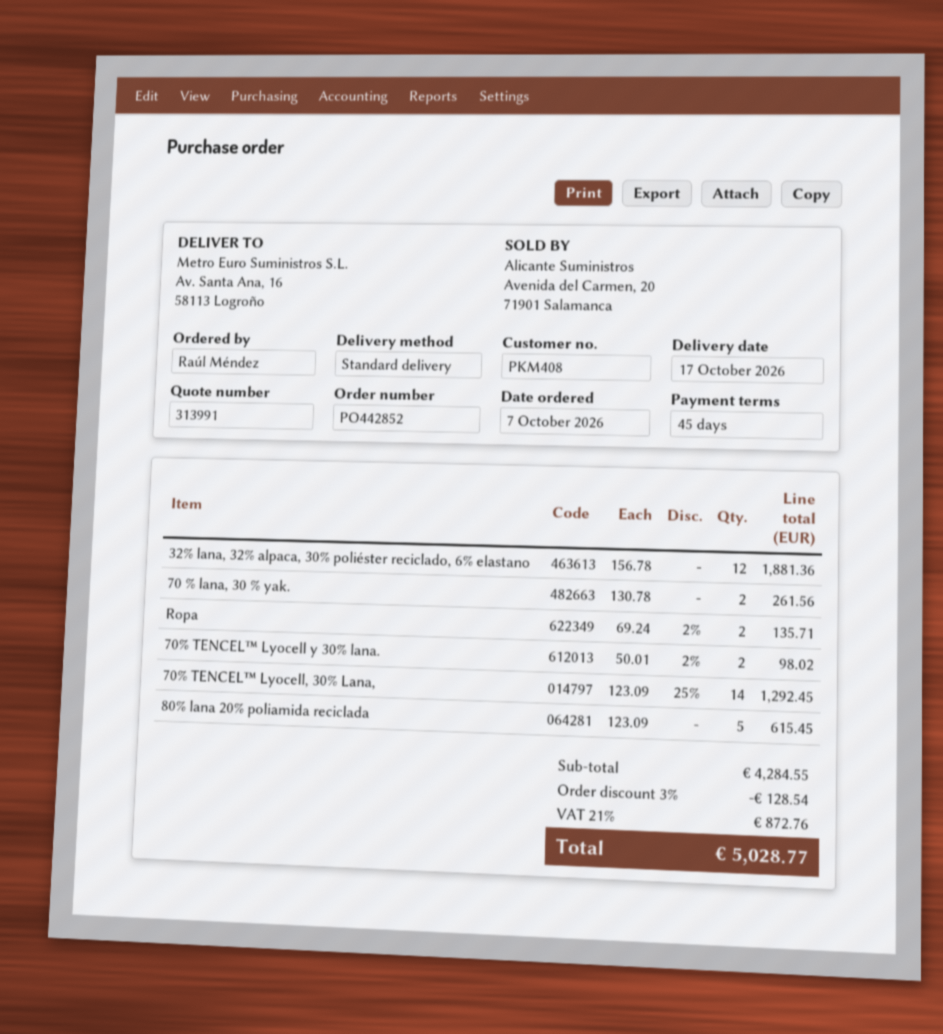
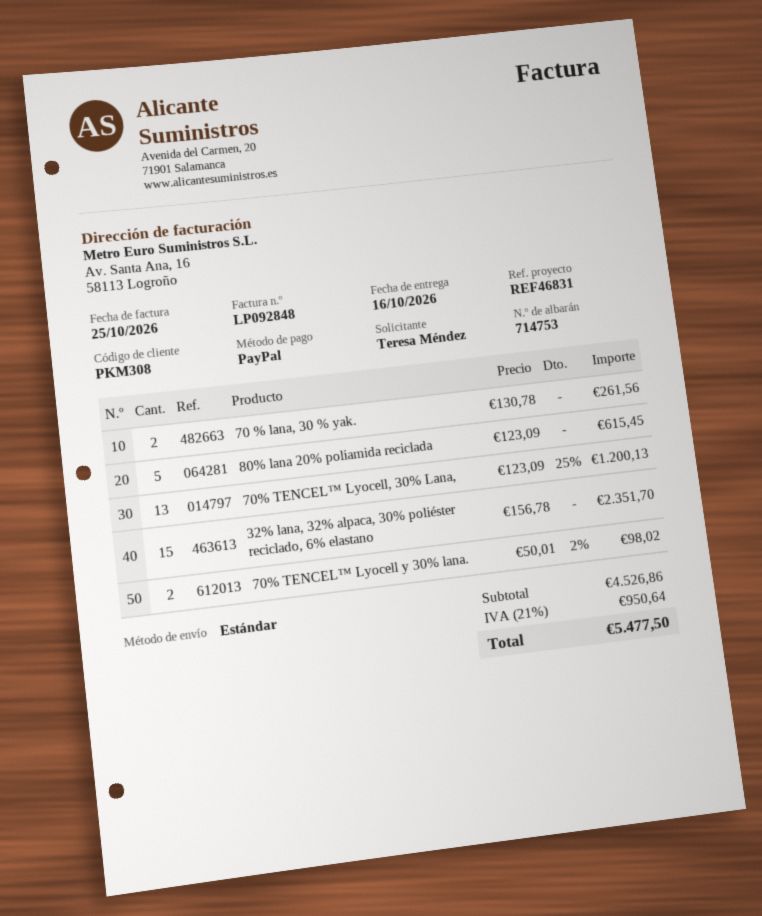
delivery date: 2026-10-17 -> 2026-10-16
customer number: PKM408 -> PKM308
ordered by: Raúl Méndez -> Teresa Méndez
32% lana, 32% alpaca, 30% poliéster reciclado, 6% elastano: 12 x 156.78 = 1881.36 -> 15 x 156.78 = 2351.70
Ropa: 2 x 69.24 - 2% = 135.71 -> none
70% TENCEL™ Lyocell, 30% Lana,: 14 x 123.09 - 25% = 1292.45 -> 13 x 123.09 - 25% = 1200.13
subtotal: 4284.55 -> 4526.86
discount: 3% = 128.54 -> none
tax: 21% = 872.76 -> 21% = 950.64
total: 5028.77 -> 5477.50

